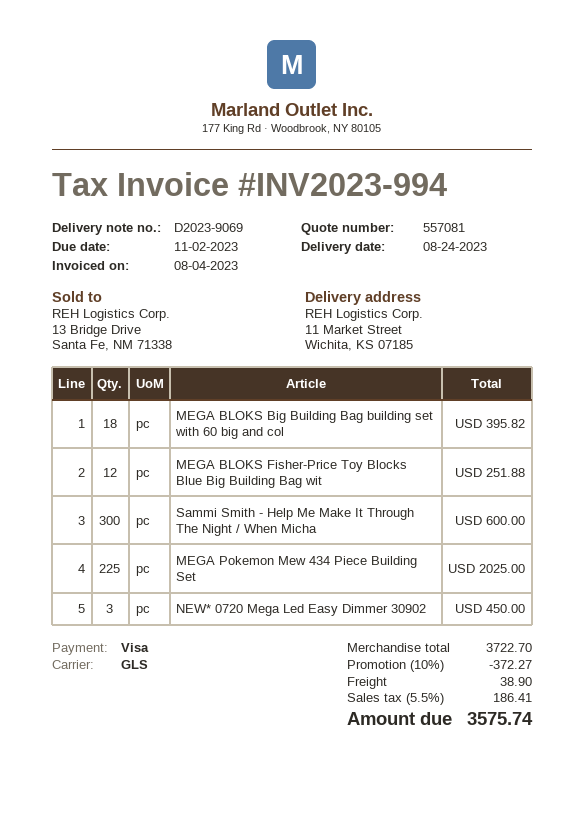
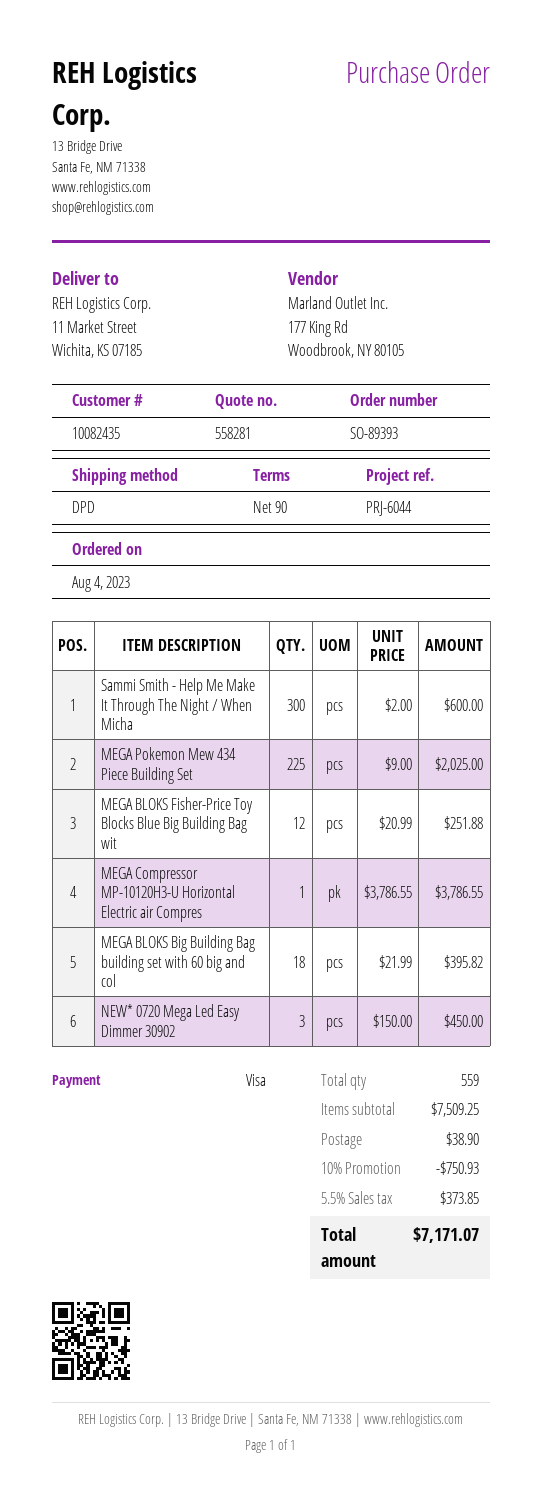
quote number: 557081 -> 558281
shipping method: GLS -> DPD
MEGA Compressor MP-10120H3-U Horizontal Electric air Compres: none -> 1 for 3786.55
subtotal: 3722.70 -> 7509.25
discount: 10% = 372.27 -> 10% = 750.93
tax: 5.5% = 186.41 -> 5.5% = 373.85
total: 3575.74 -> 7171.07

